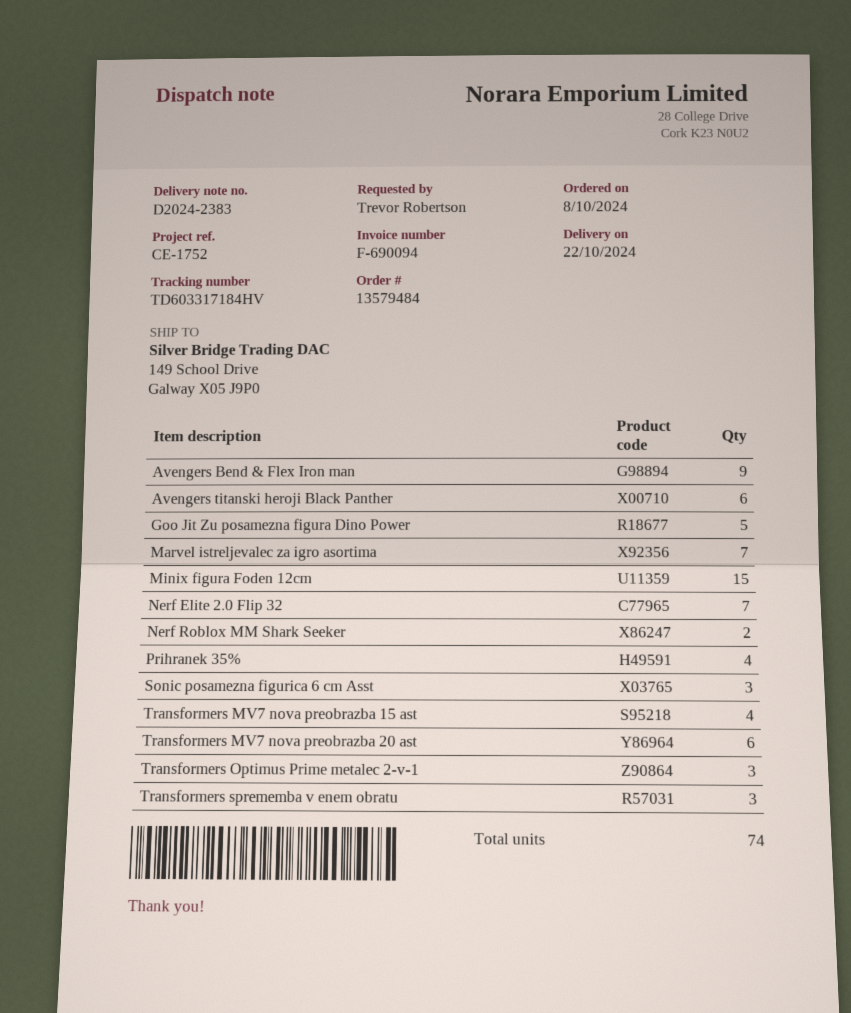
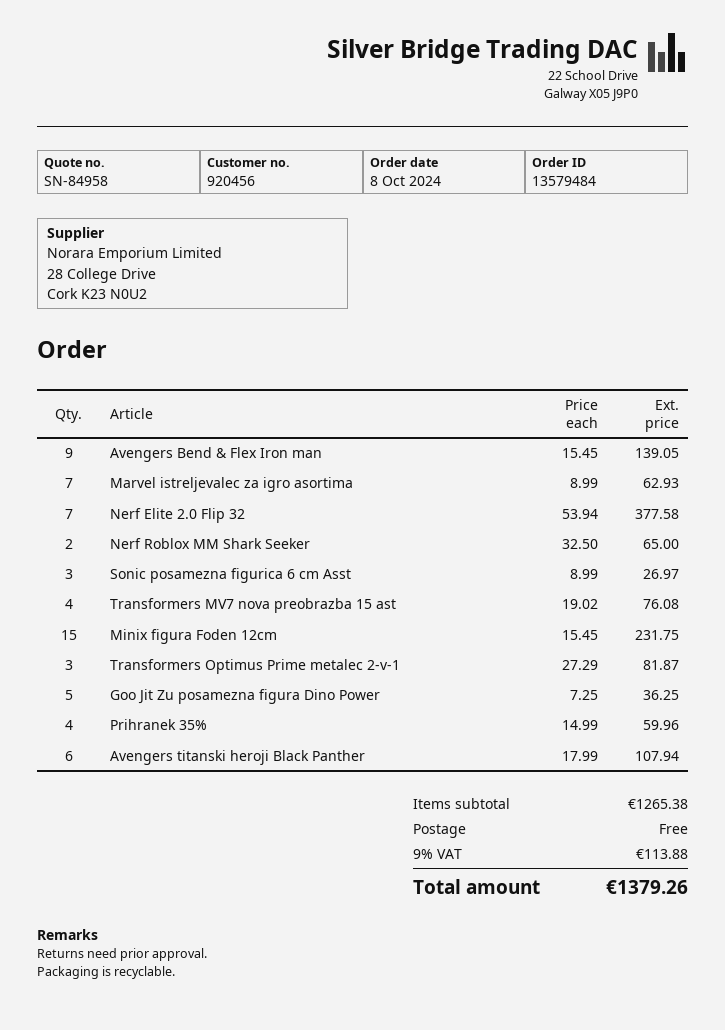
Transformers MV7 nova preobrazba 20 ast: 6 -> none
Transformers sprememba v enem obratu: 3 -> none

